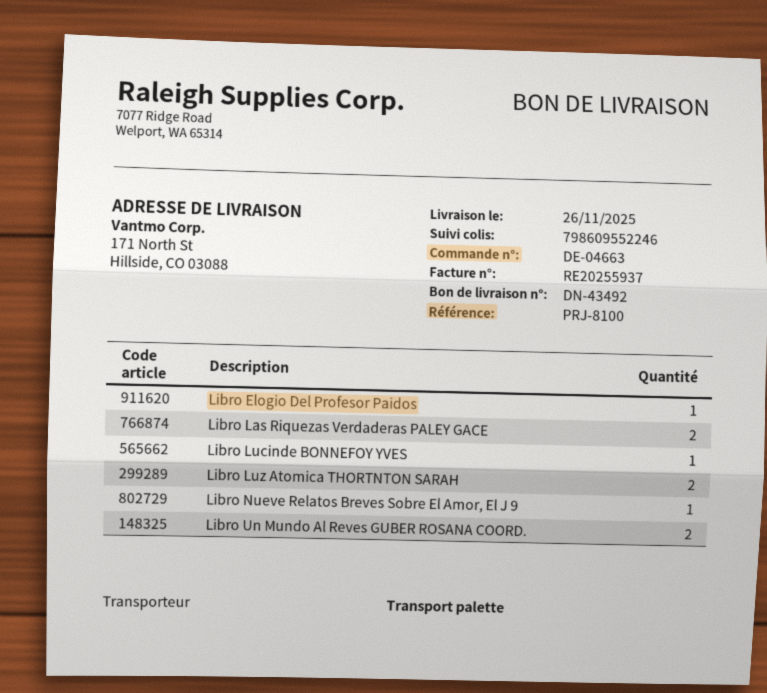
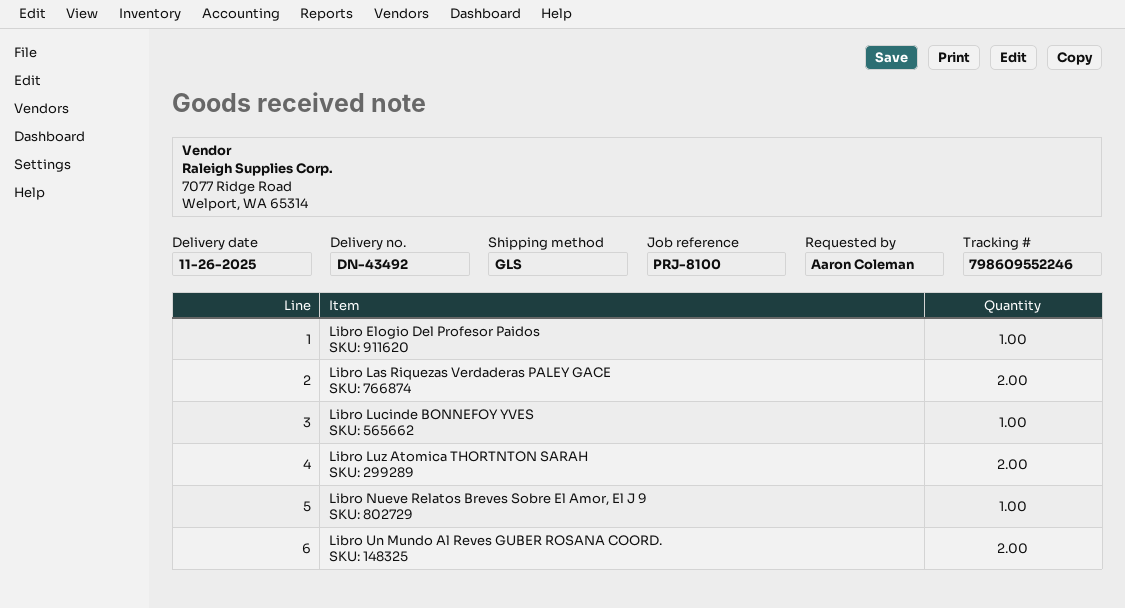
shipping method: pallet freight -> GLS

